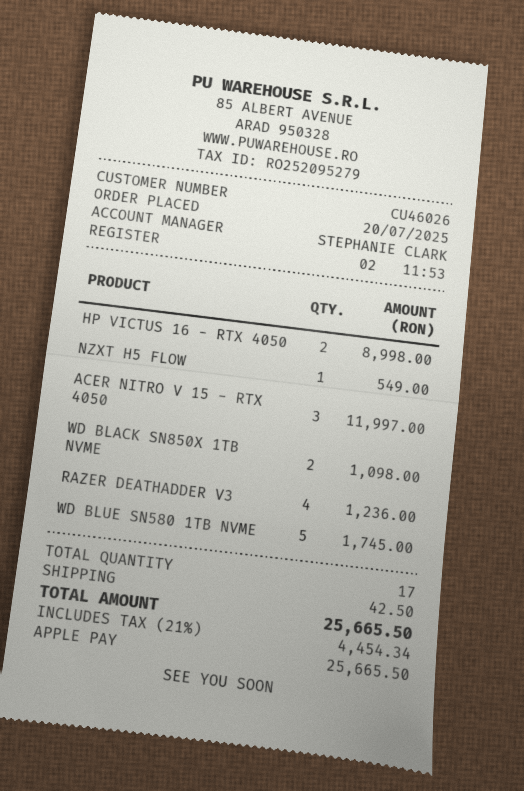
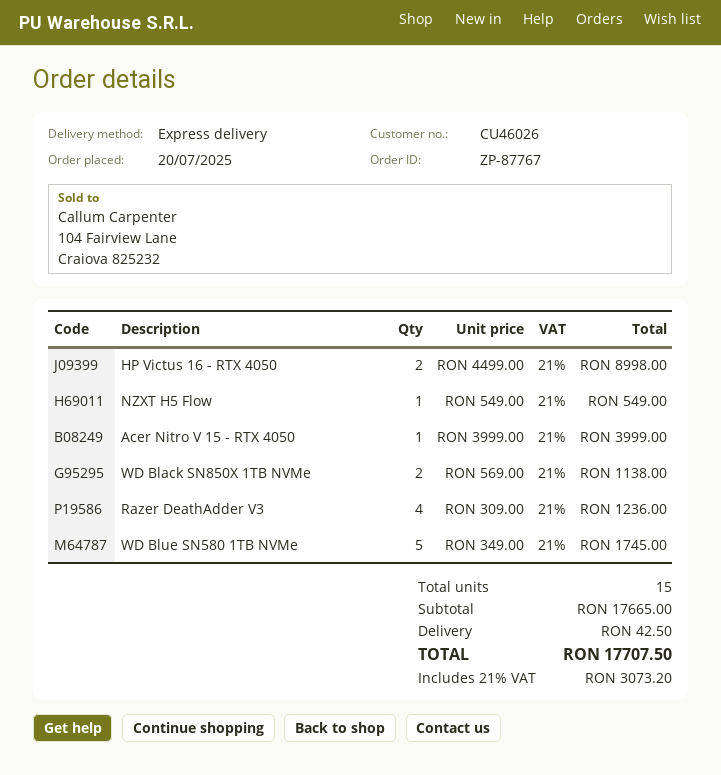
ACER NITRO V 15 - RTX 4050: 3 for 11997.00 -> 1 for 3999.00
WD BLACK SN850X 1TB NVME: 2 for 1098.00 -> 2 for 1138.00
total quantity: 17 -> 15
tax: 21% = 4454.34 -> 21% = 3073.20
total: 25665.50 -> 17707.50

